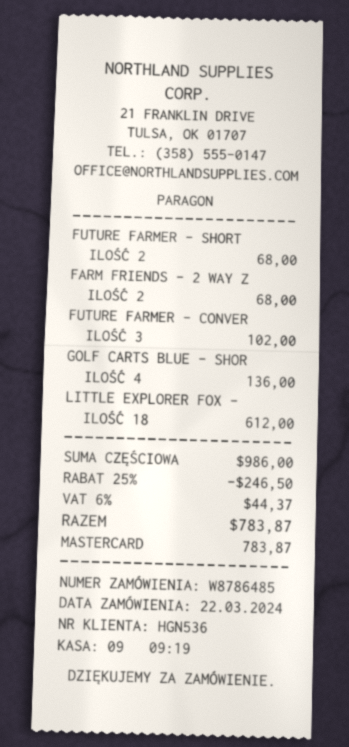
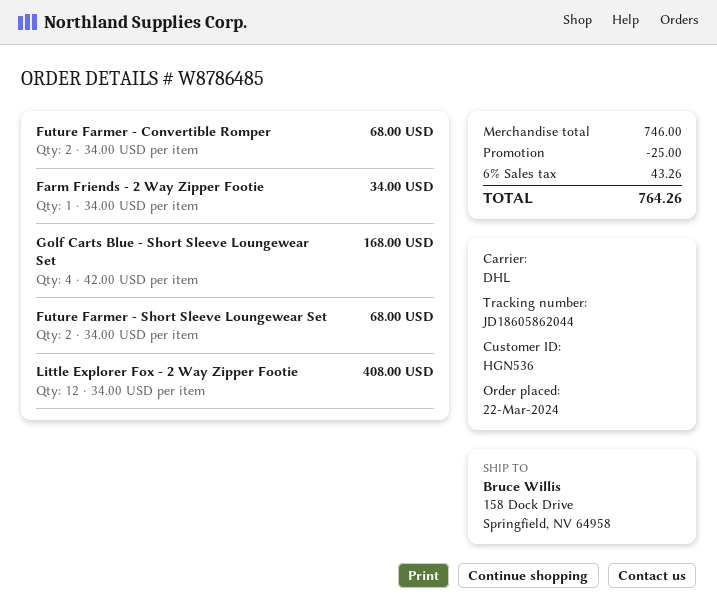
FARM FRIENDS - 2 WAY Z: 2 for 68.00 -> 1 for 34.00
FUTURE FARMER - CONVER: 3 for 102.00 -> 2 for 68.00
GOLF CARTS BLUE - SHOR: 4 for 136.00 -> 4 for 168.00
LITTLE EXPLORER FOX -: 18 for 612.00 -> 12 for 408.00
subtotal: 986.00 -> 746.00
discount: 246.50 -> 25.00
tax: 6% = 44.37 -> 6% = 43.26
total: 783.87 -> 764.26

